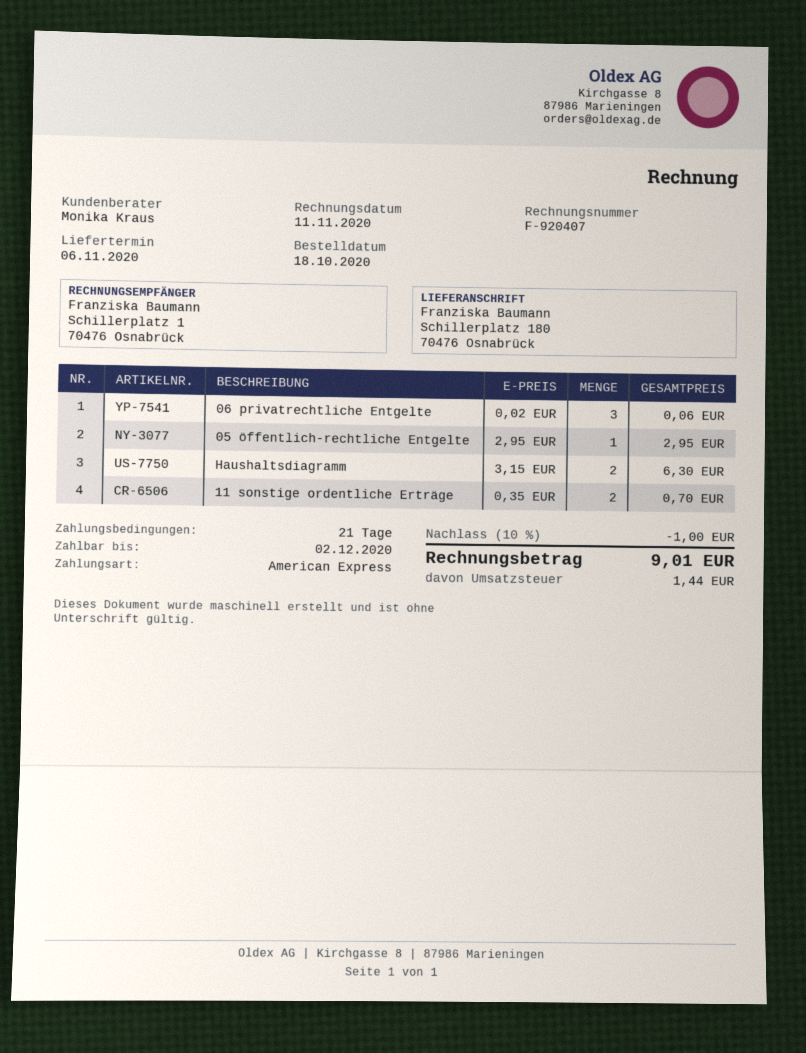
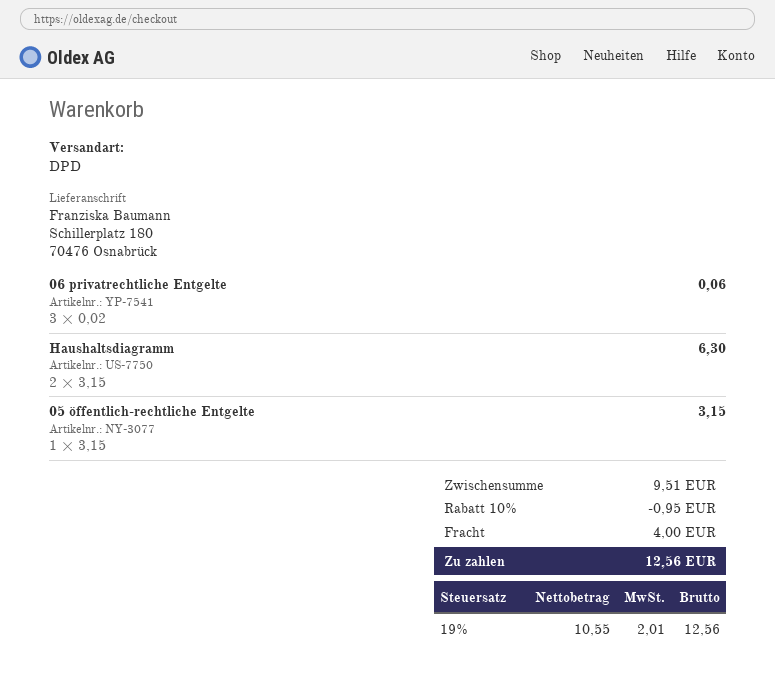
05 öffentlich-rechtliche Entgelte: 1 x 2.95 = 2.95 -> 1 x 3.15 = 3.15
11 sonstige ordentliche Erträge: 2 x 0.35 = 0.70 -> none
discount: 10% = 1.00 -> 10% = 0.95
shipping: none -> 4.00
tax: 1.44 -> 2.01
total: 9.01 -> 12.56

